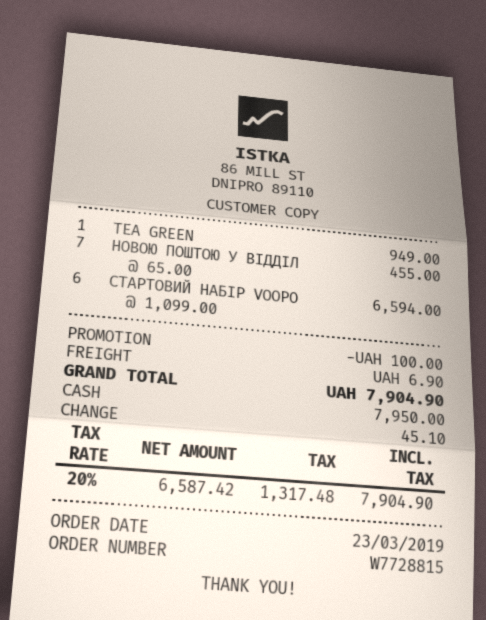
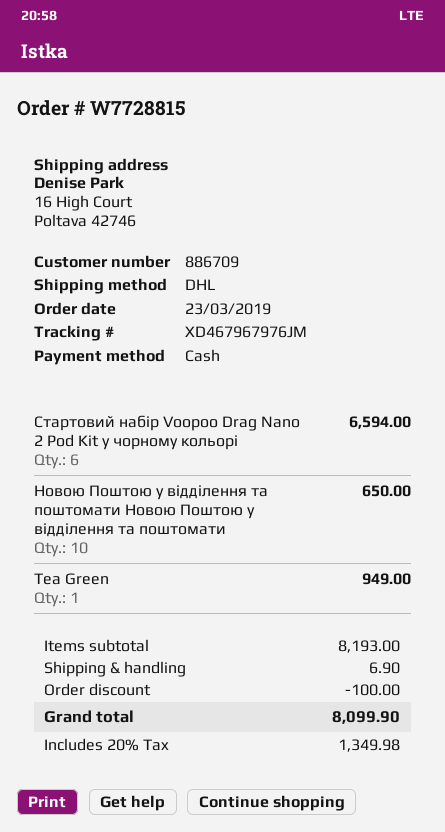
НОВОЮ ПОШТОЮ У ВІДДІЛ: 7 for 455.00 -> 10 for 650.00
tax: 20% = 1317.48 -> 20% = 1349.98
total: 7904.90 -> 8099.90

